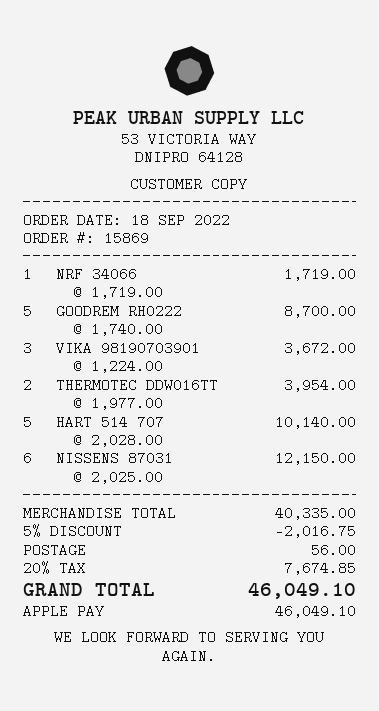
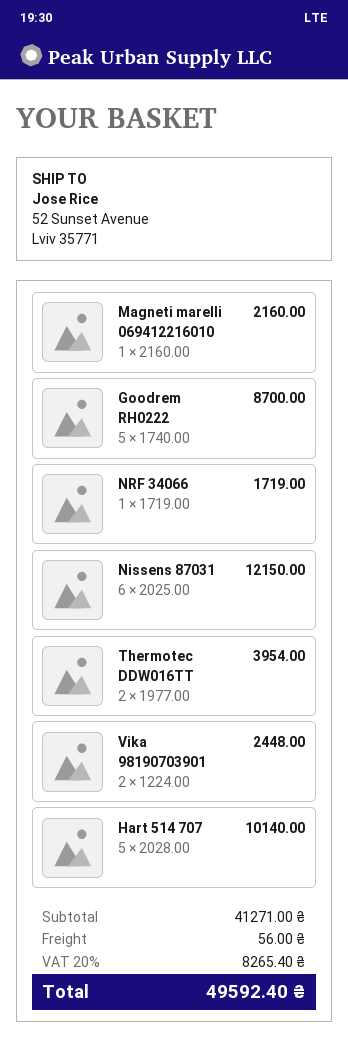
VIKA 98190703901: 3 x 1224.00 = 3672.00 -> 2 x 1224.00 = 2448.00
Magneti marelli 069412216010: none -> 1 x 2160.00 = 2160.00
subtotal: 40335.00 -> 41271.00
discount: 5% = 2016.75 -> none
tax: 20% = 7674.85 -> 20% = 8265.40
total: 46049.10 -> 49592.40

